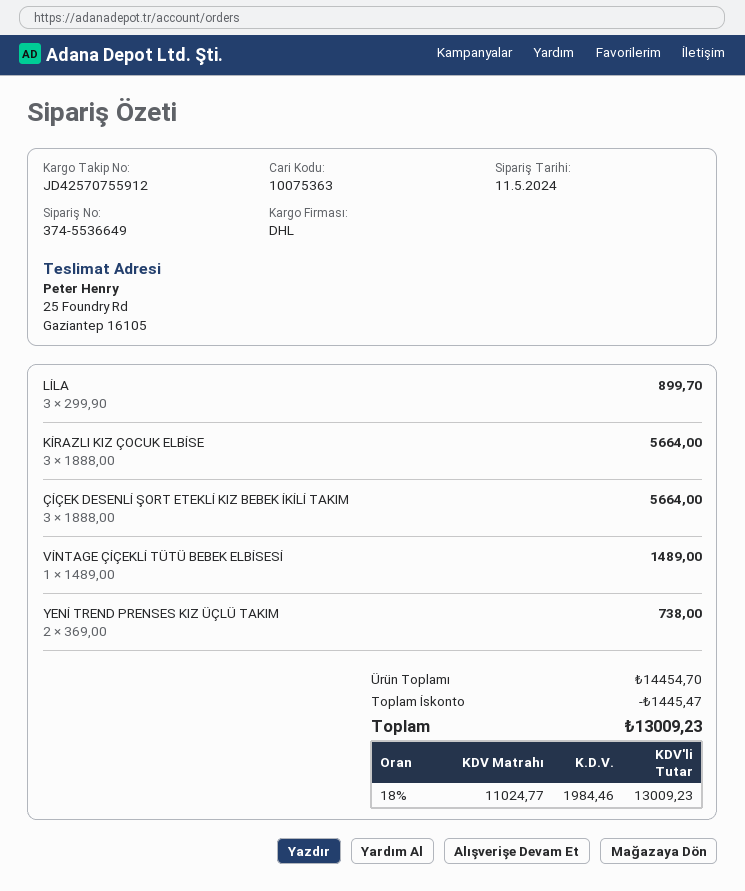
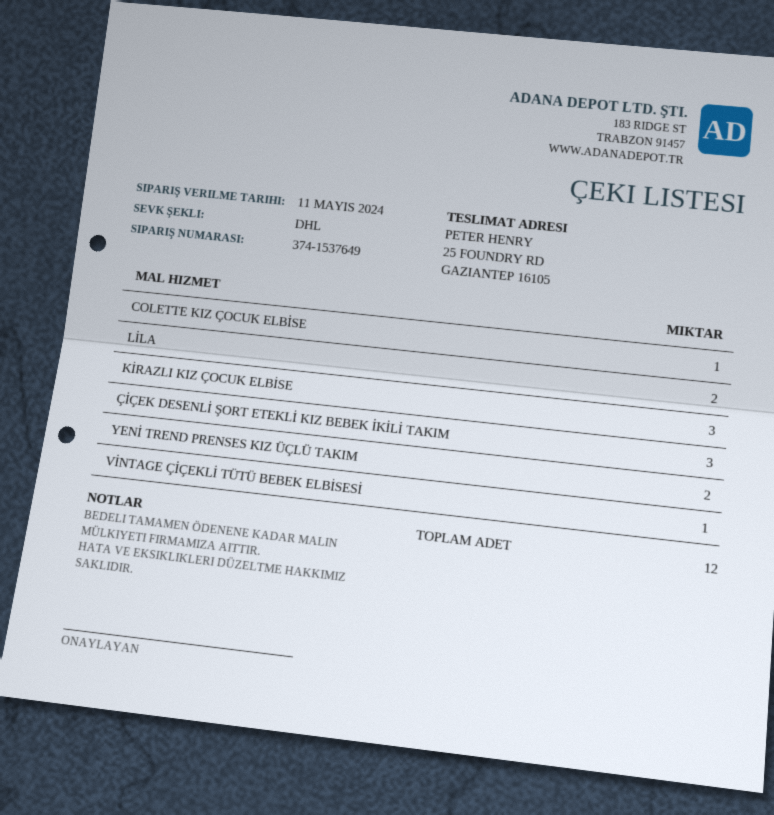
order number: 374-5536649 -> 374-1537649
LİLA: 3 -> 2
COLETTE KIZ ÇOCUK ELBİSE: none -> 1

